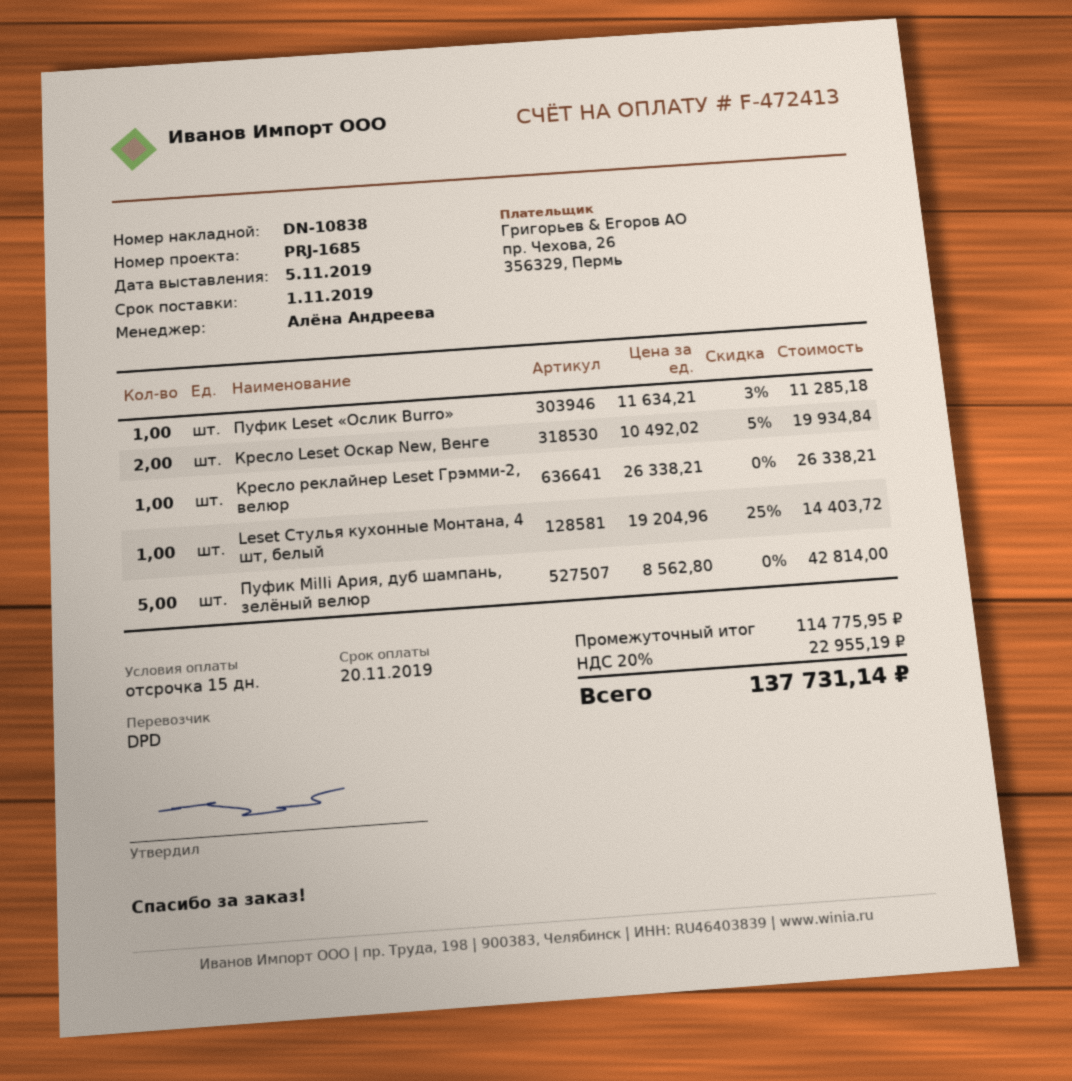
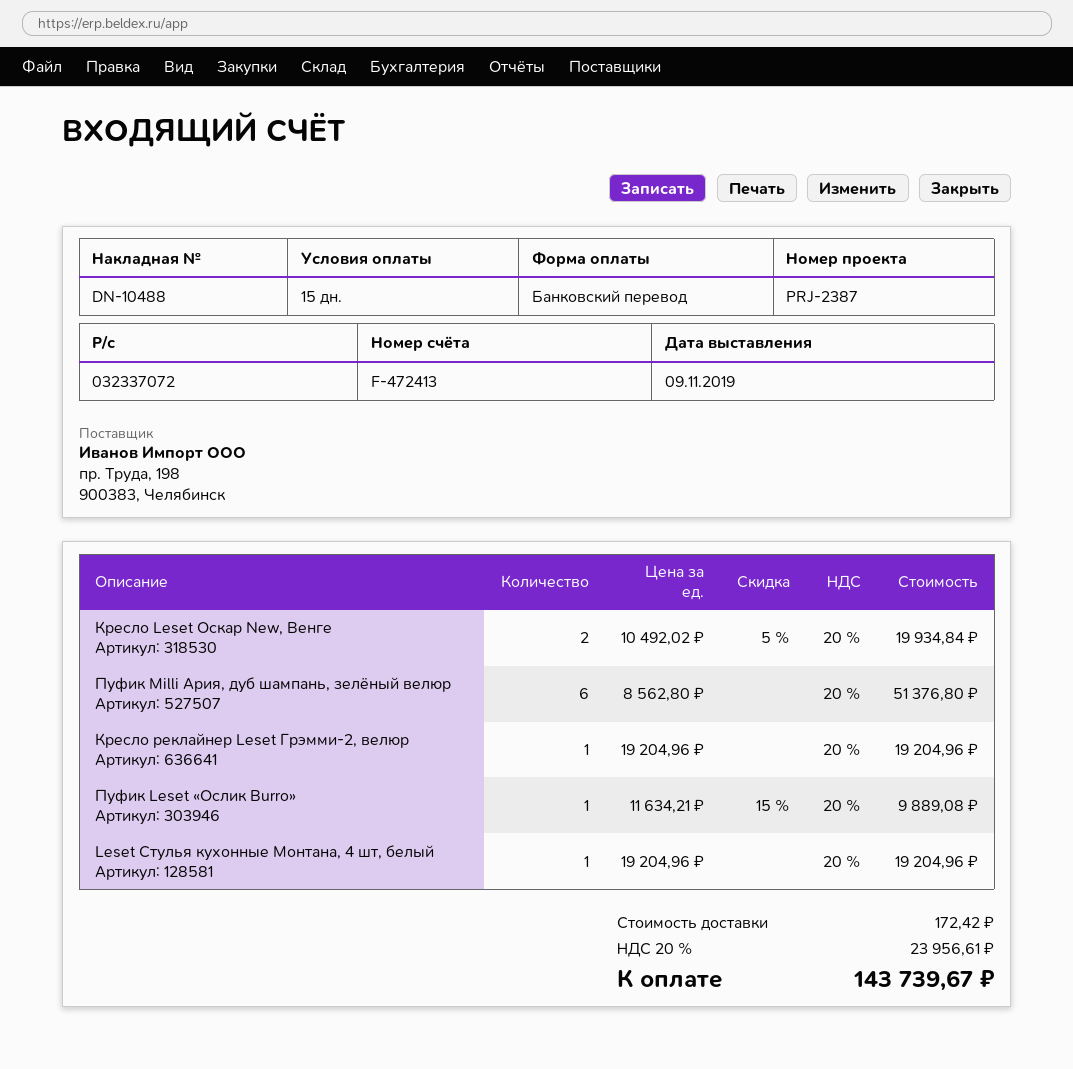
delivery note number: DN-10838 -> DN-10488
invoice date: 2019-11-05 -> 2019-11-09
reference: PRJ-1685 -> PRJ-2387
Пуфик Leset «Ослик Burro»: 1 x 11634.21 - 3% = 11285.18 -> 1 x 11634.21 - 15% = 9889.08
Кресло реклайнер Leset Грэмми-2, велюр: 1 x 26338.21 = 26338.21 -> 1 x 19204.96 = 19204.96
Leset Стулья кухонные Монтана, 4 шт, белый: 1 x 19204.96 - 25% = 14403.72 -> 1 x 19204.96 = 19204.96
Пуфик Milli Ария, дуб шампань, зелёный велюр: 5 x 8562.80 = 42814.00 -> 6 x 8562.80 = 51376.80
shipping: none -> 172.42
tax: 20% = 22955.19 -> 20% = 23956.61
total: 137731.14 -> 143739.67

